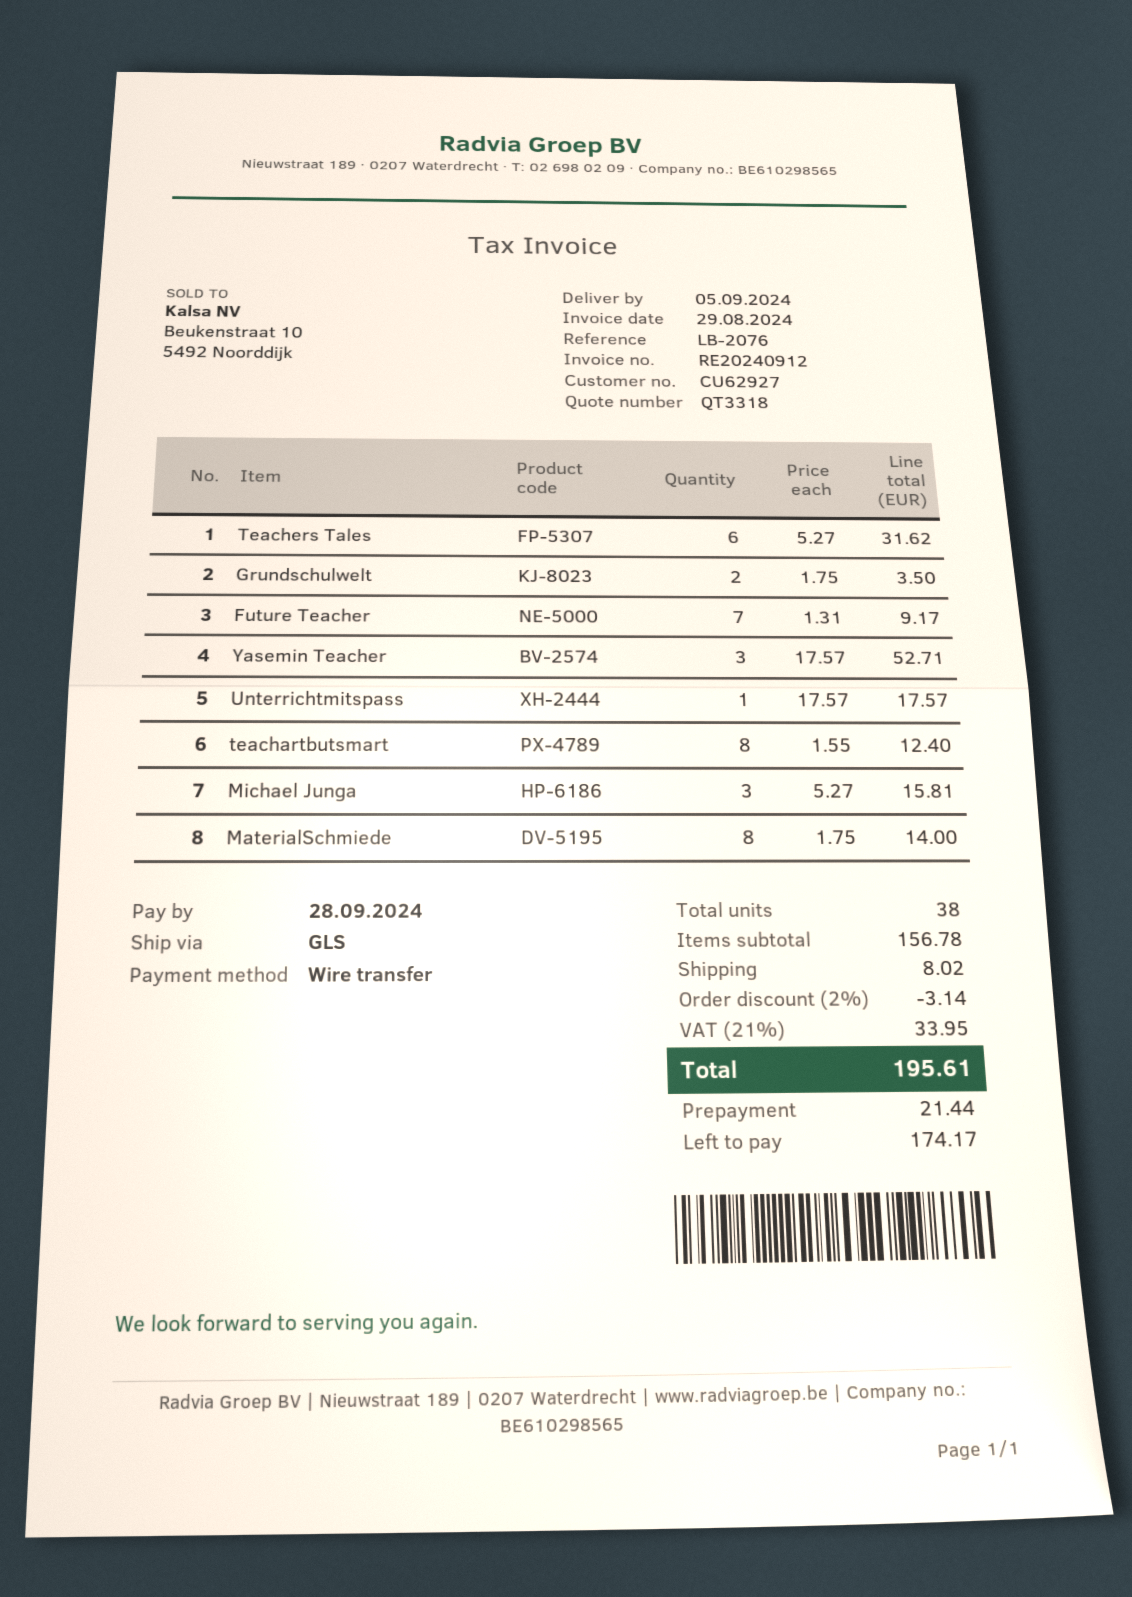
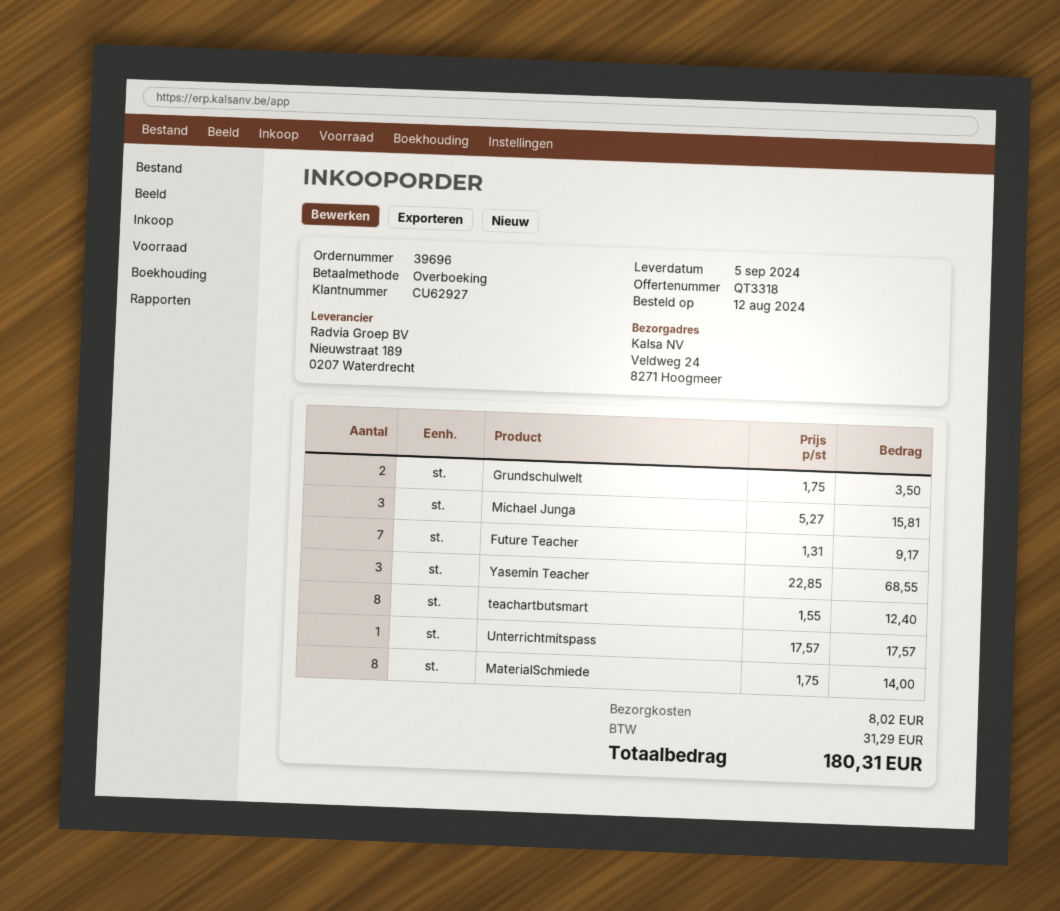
Teachers Tales: 6 x 5.27 = 31.62 -> none
Yasemin Teacher: 3 x 17.57 = 52.71 -> 3 x 22.85 = 68.55
discount: 2% = 3.14 -> none
tax: 33.95 -> 31.29
total: 195.61 -> 180.31

